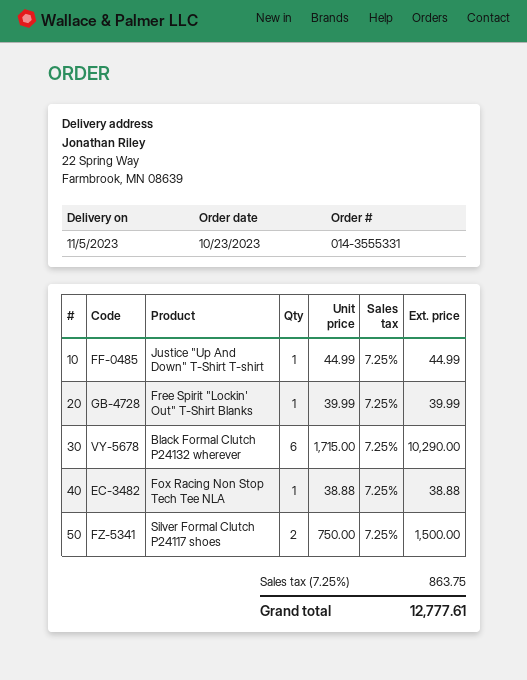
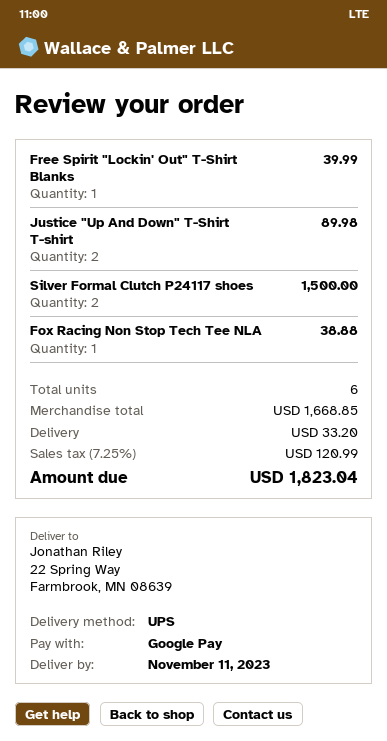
delivery date: 2023-11-05 -> 2023-11-11
Justice "Up And Down" T-Shirt T-shirt: 1 for 44.99 -> 2 for 89.98
Black Formal Clutch P24132 wherever: 6 for 10290.00 -> none
shipping: none -> 33.20
tax: 7.25% = 863.75 -> 7.25% = 120.99
total: 12777.61 -> 1823.04

